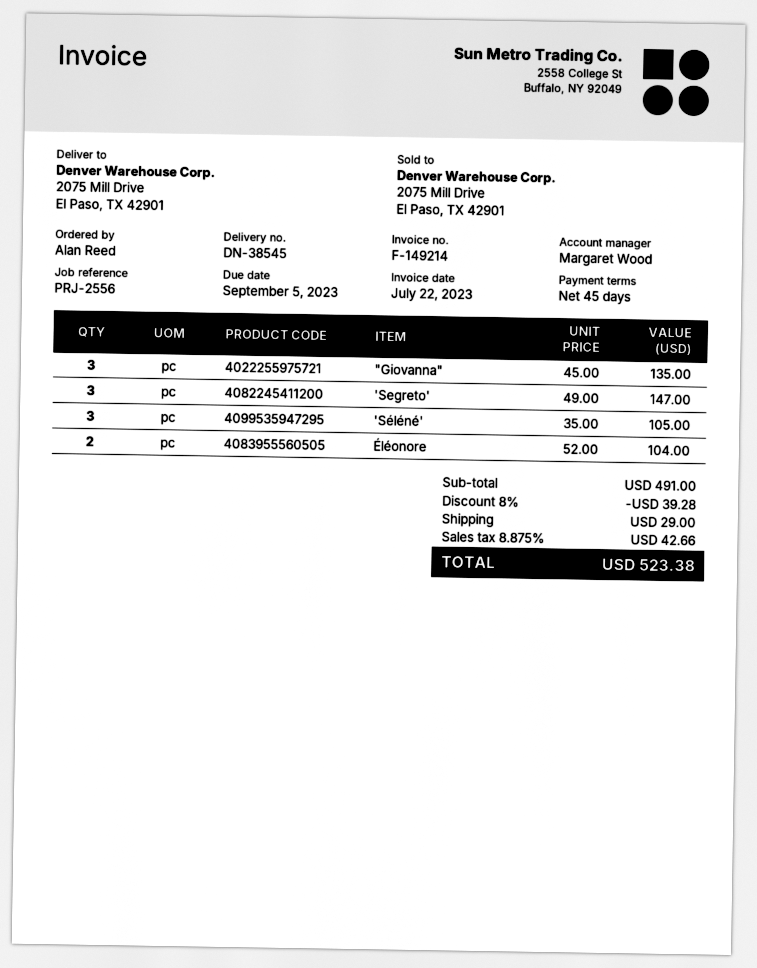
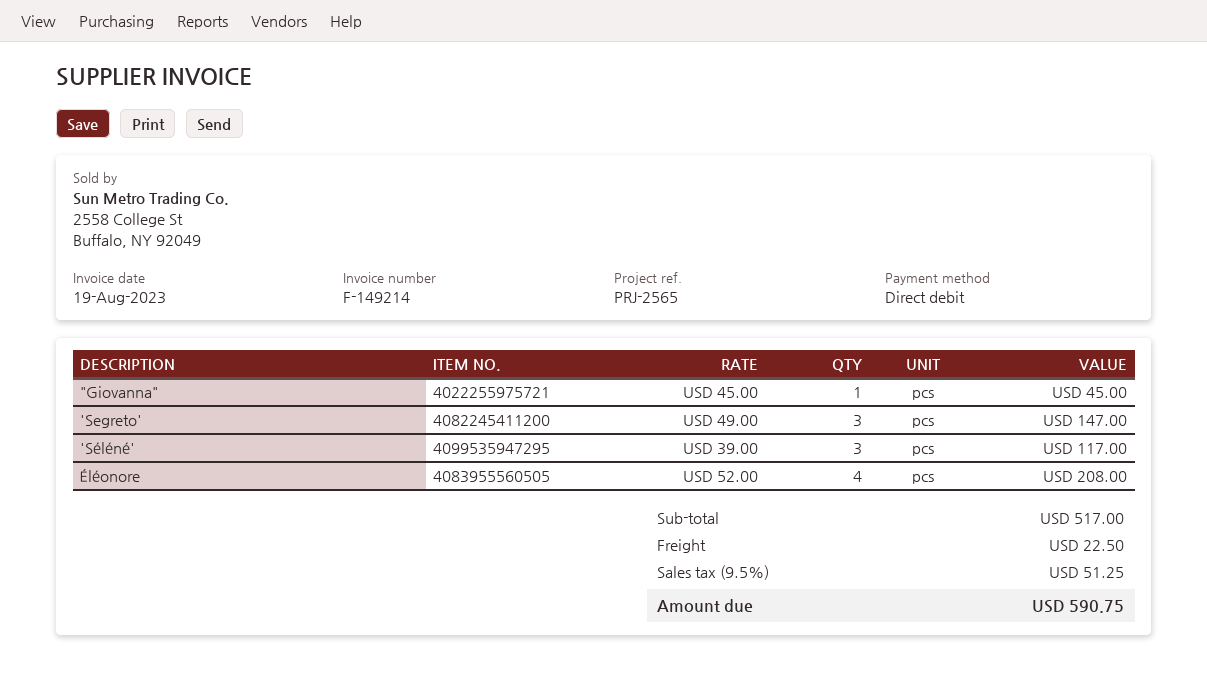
invoice date: 2023-07-22 -> 2023-08-19
reference: PRJ-2556 -> PRJ-2565
"Giovanna": 3 x 45.00 = 135.00 -> 1 x 45.00 = 45.00
'Séléné': 3 x 35.00 = 105.00 -> 3 x 39.00 = 117.00
Éléonore: 2 x 52.00 = 104.00 -> 4 x 52.00 = 208.00
subtotal: 491.00 -> 517.00
discount: 8% = 39.28 -> none
shipping: 29.00 -> 22.50
tax: 8.875% = 42.66 -> 9.5% = 51.25
total: 523.38 -> 590.75

